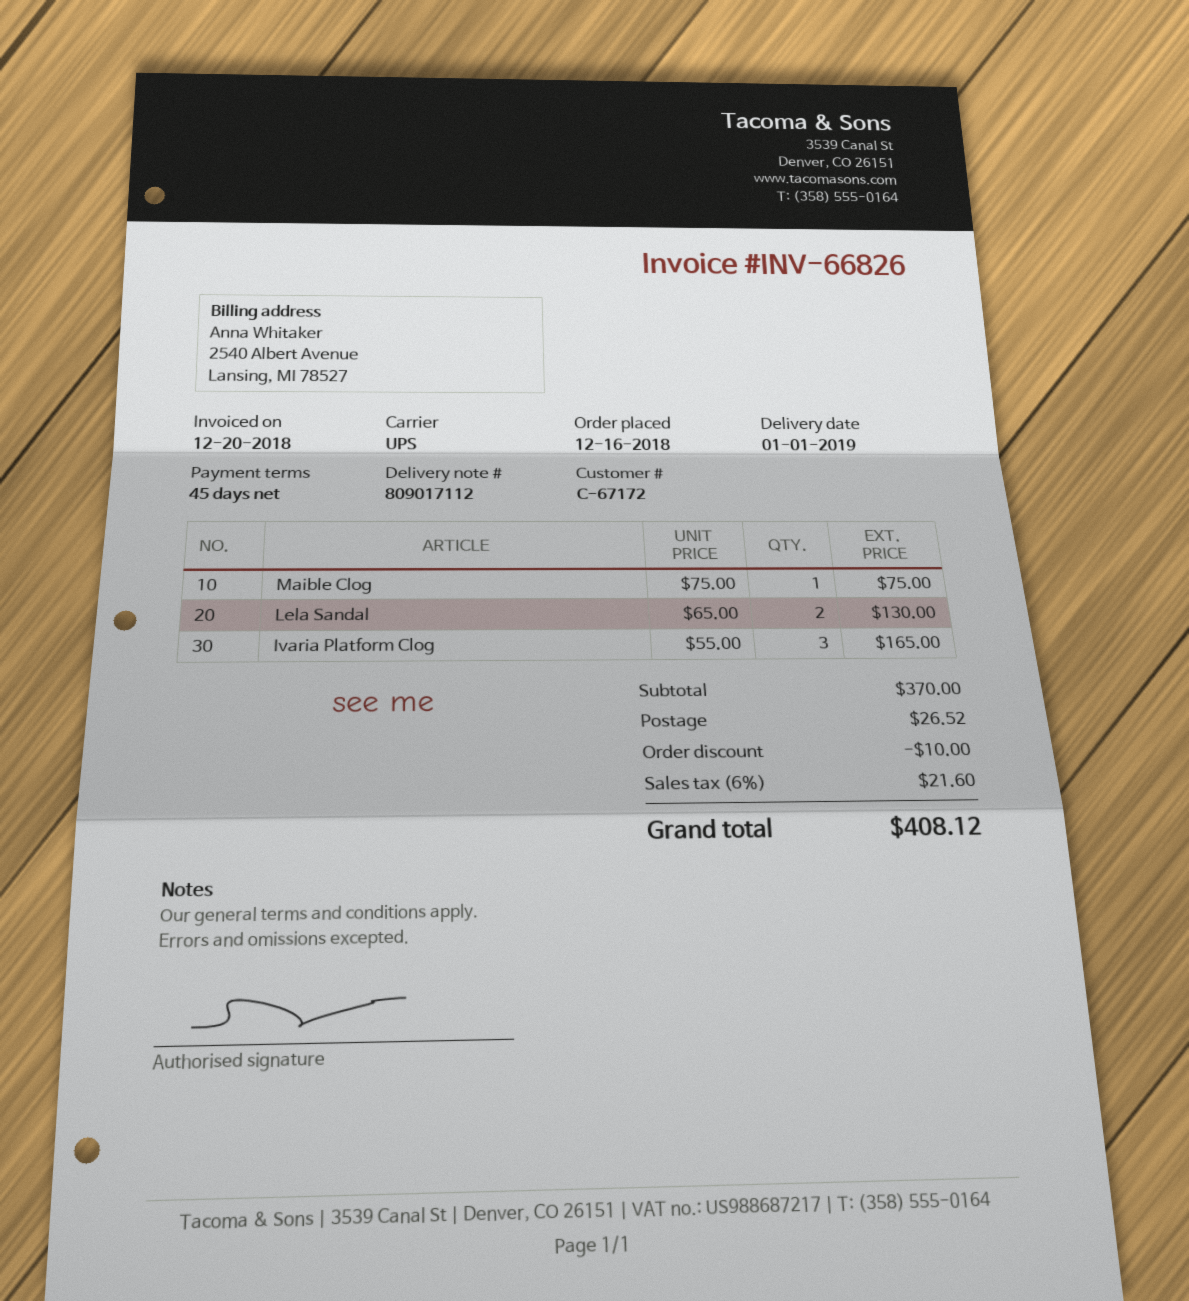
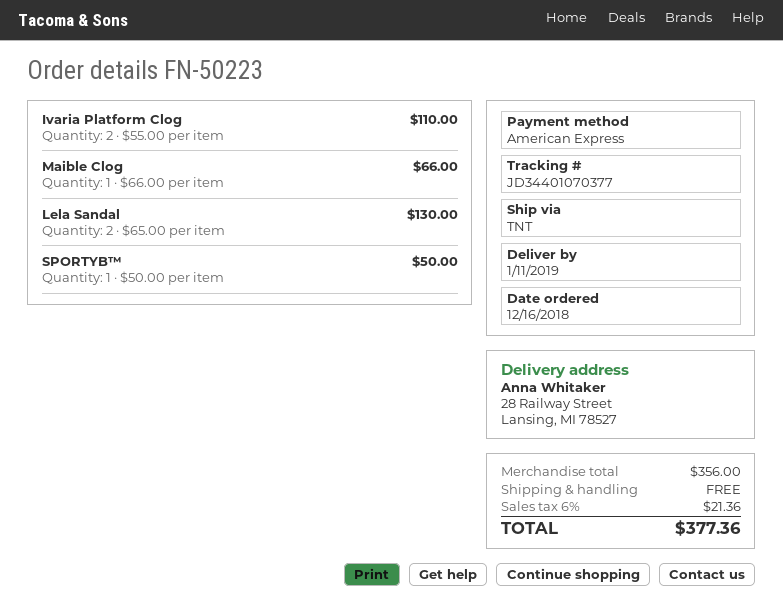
delivery date: 2019-01-01 -> 2019-01-11
shipping method: UPS -> TNT
Maible Clog: 1 x 75.00 = 75.00 -> 1 x 66.00 = 66.00
Ivaria Platform Clog: 3 x 55.00 = 165.00 -> 2 x 55.00 = 110.00
SPORTYB™: none -> 1 x 50.00 = 50.00
subtotal: 370.00 -> 356.00
discount: 10.00 -> none
shipping: 26.52 -> 0.00
tax: 6% = 21.60 -> 6% = 21.36
total: 408.12 -> 377.36

